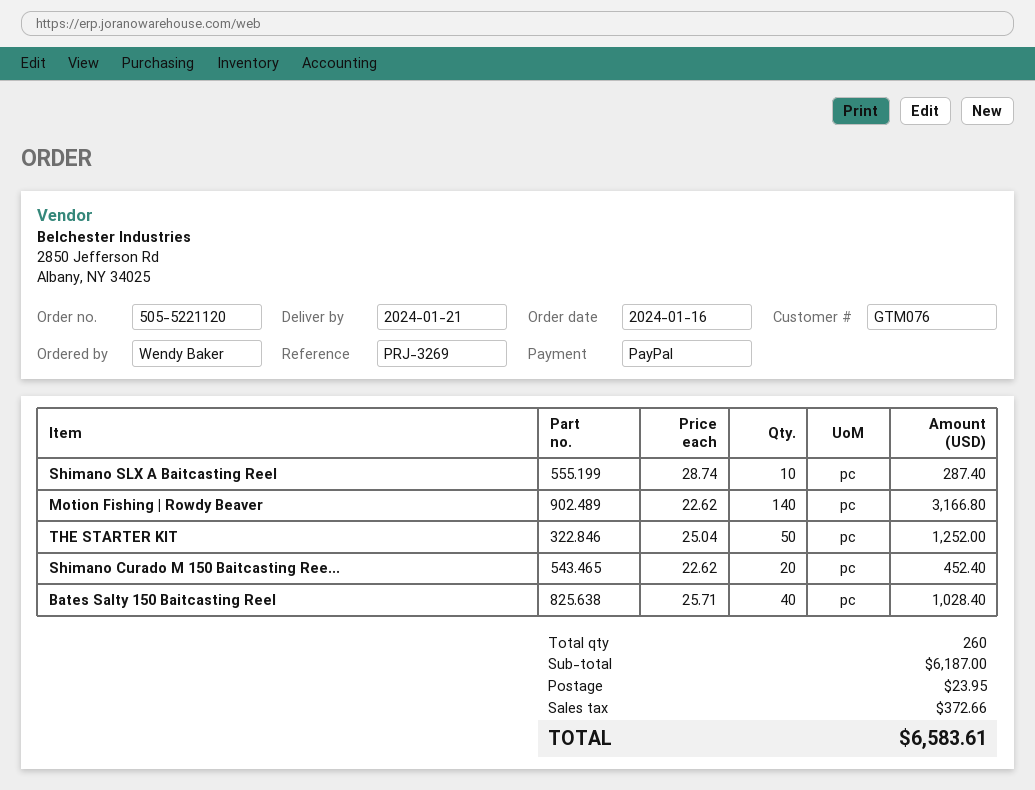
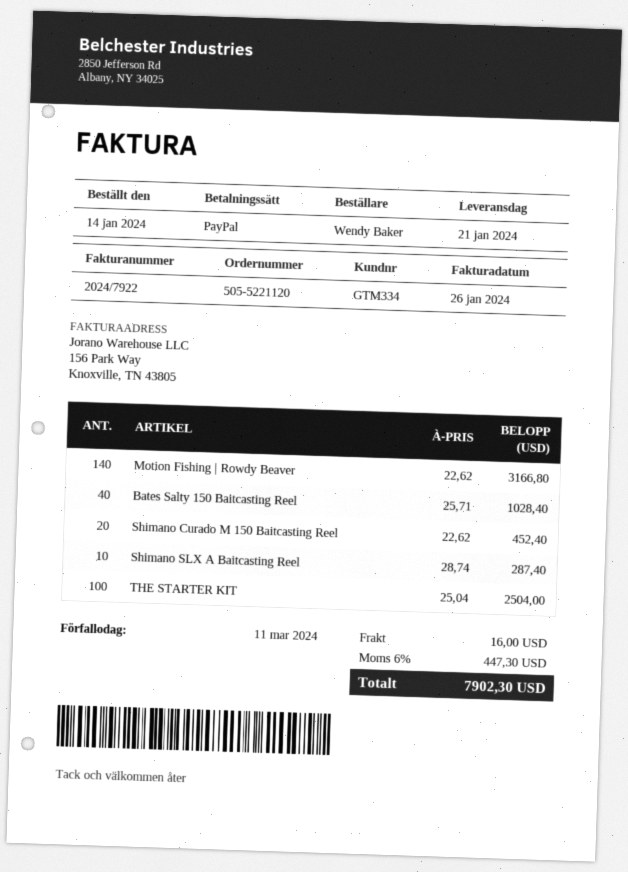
order date: 2024-01-16 -> 2024-01-14
customer number: GTM076 -> GTM334
THE STARTER KIT: 50 x 25.04 = 1252.00 -> 100 x 25.04 = 2504.00
shipping: 23.95 -> 16.00
tax: 372.66 -> 447.30
total: 6583.61 -> 7902.30

